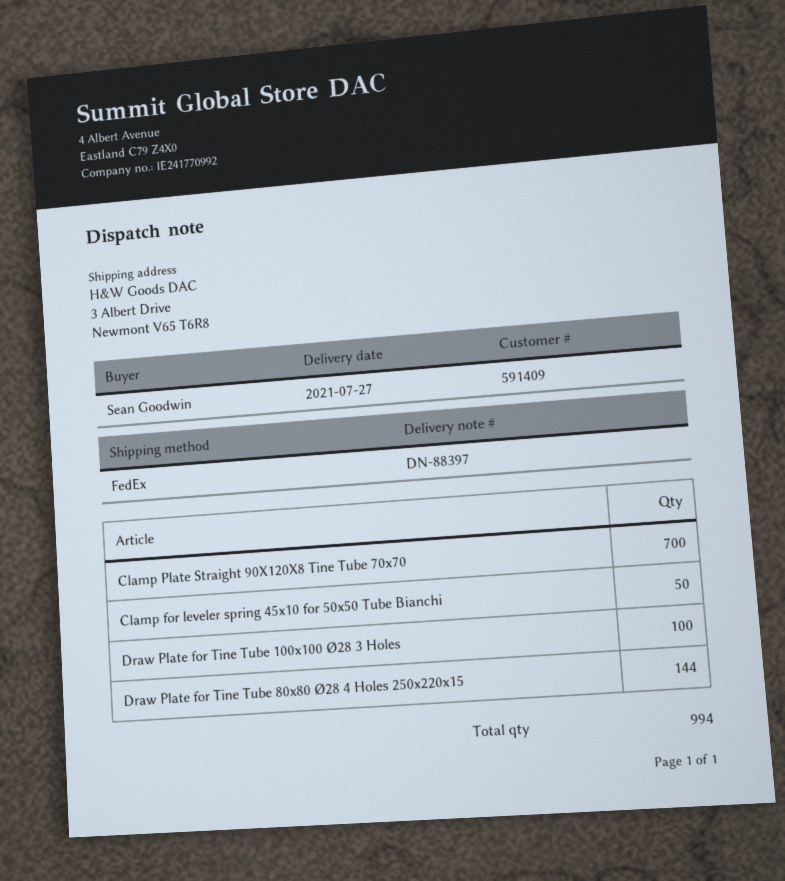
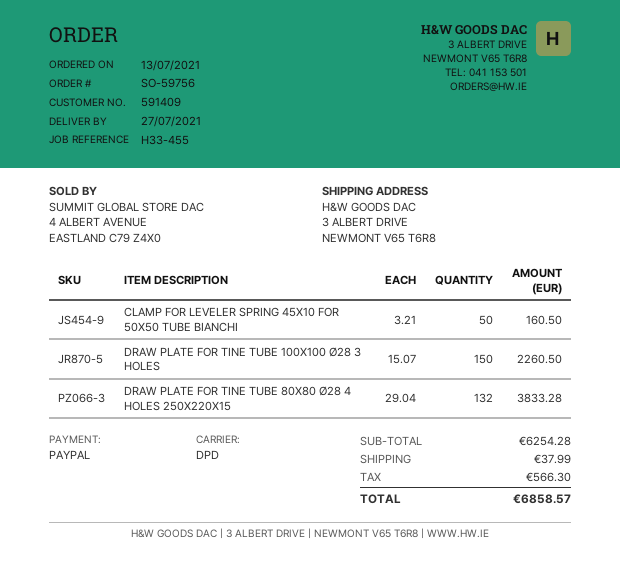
shipping method: FedEx -> DPD
Clamp Plate Straight 90Χ120Χ8 Tine Tube 70x70: 700 -> none
Draw Plate for Tine Tube 100x100 Ø28 3 Holes: 100 -> 150
Draw Plate for Tine Tube 80x80 Ø28 4 Holes 250x220x15: 144 -> 132

